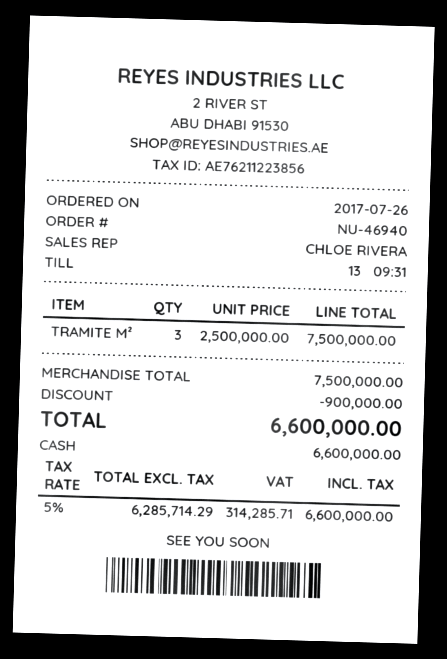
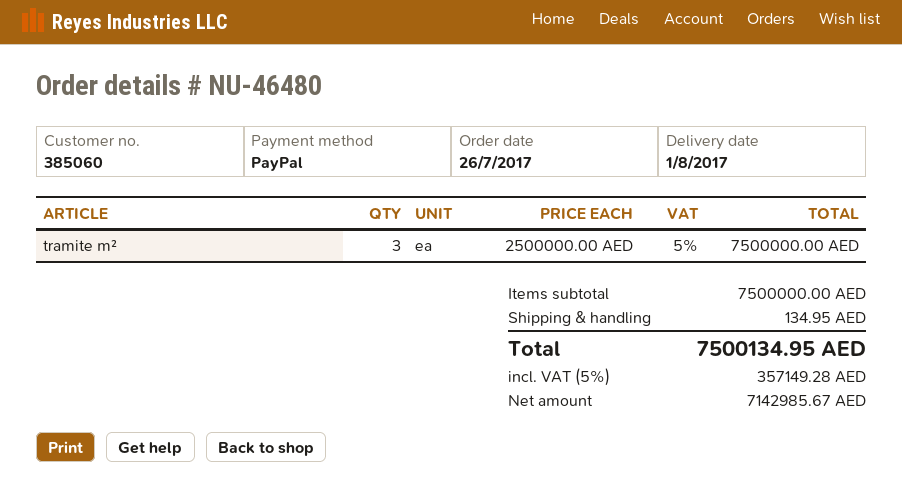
order number: NU-46940 -> NU-46480
payment method: cash -> PayPal
discount: 900000.00 -> none
shipping: none -> 134.95
net: 6285714.29 -> 7142985.67
tax: 5% = 314285.71 -> 5% = 357149.28
total: 6600000.00 -> 7500134.95

